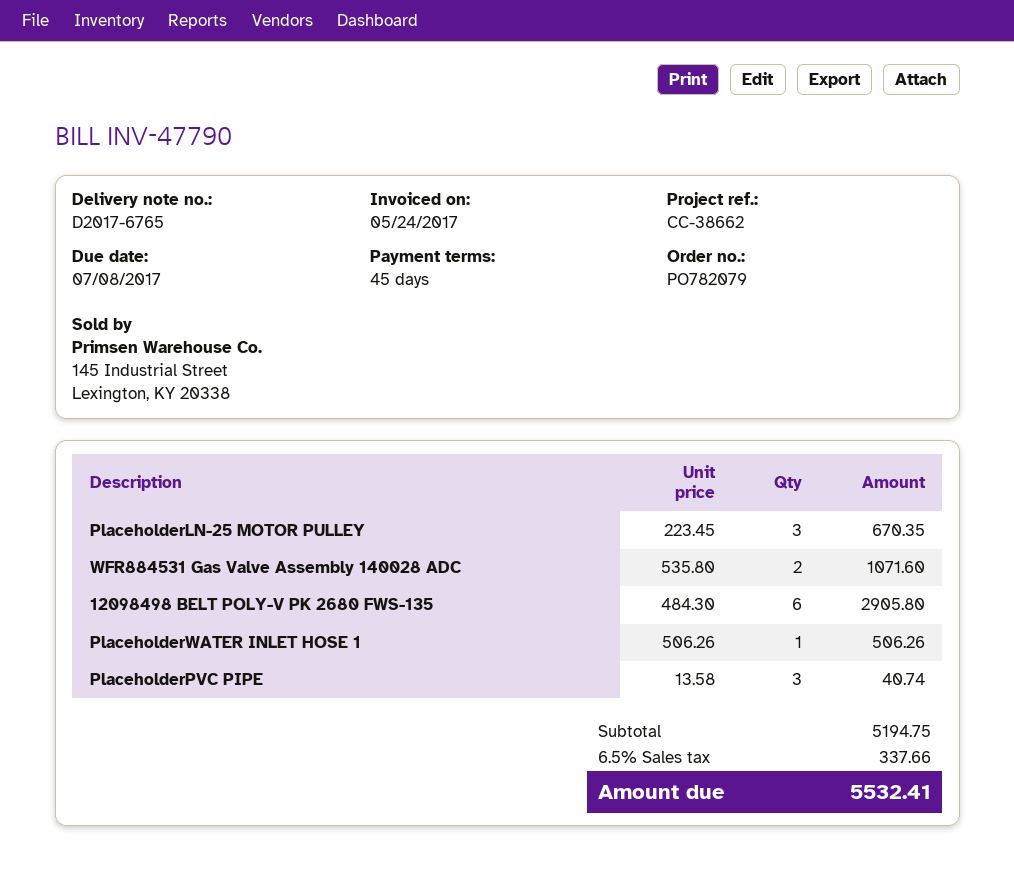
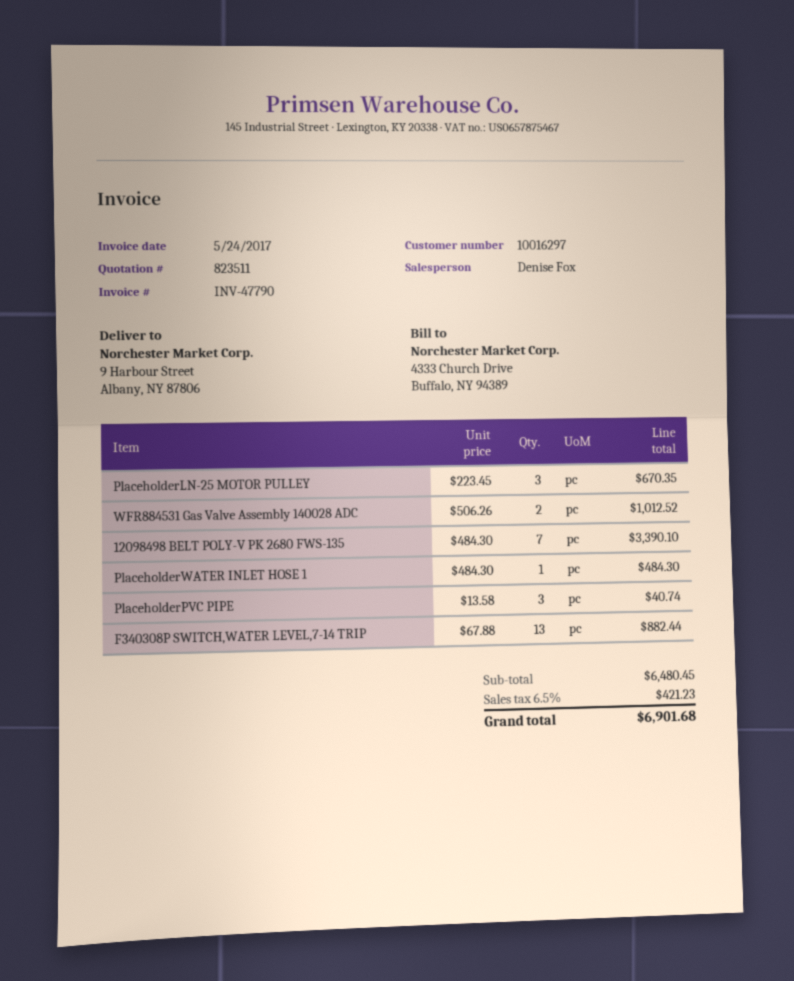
WFR884531 Gas Valve Assembly 140028 ADC: 2 x 535.80 = 1071.60 -> 2 x 506.26 = 1012.52
12098498 BELT POLY-V PK 2680 FWS-135: 6 x 484.30 = 2905.80 -> 7 x 484.30 = 3390.10
PlaceholderWATER INLET HOSE 1: 1 x 506.26 = 506.26 -> 1 x 484.30 = 484.30
F340308P SWITCH,WATER LEVEL,7-14 TRIP: none -> 13 x 67.88 = 882.44
subtotal: 5194.75 -> 6480.45
tax: 6.5% = 337.66 -> 6.5% = 421.23
total: 5532.41 -> 6901.68

